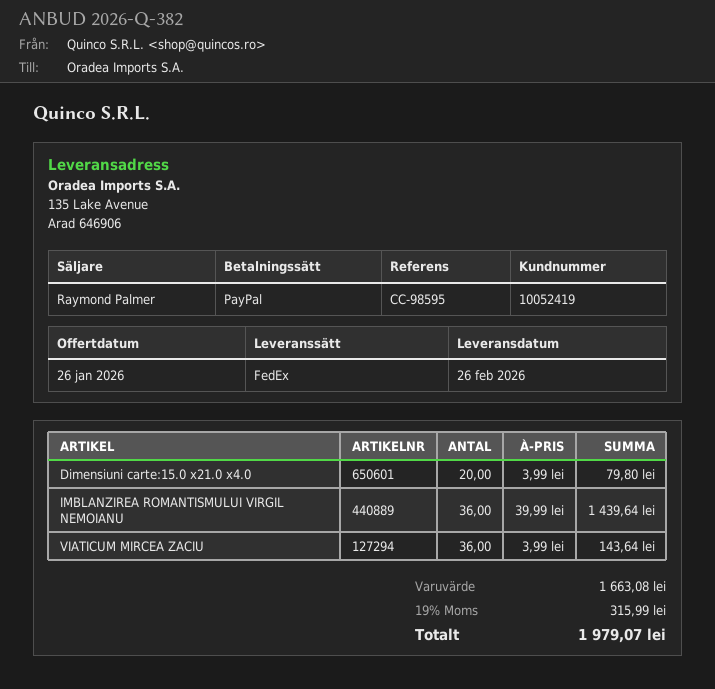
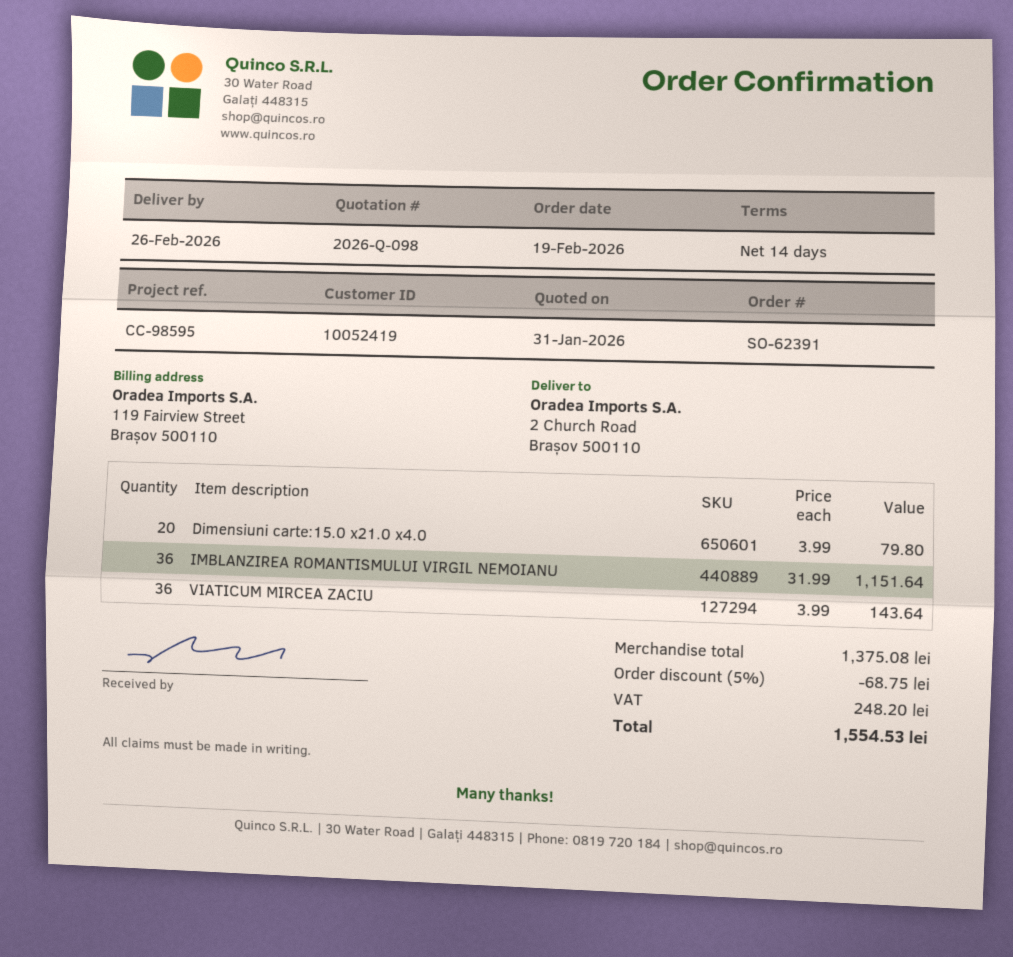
quote number: 2026-Q-382 -> 2026-Q-098
quote date: 2026-01-26 -> 2026-01-31
ship to: 135 Lake Avenue, Arad 646906 -> 2 Church Road, Brașov 500110
IMBLANZIREA ROMANTISMULUI VIRGIL NEMOIANU: 36 x 39.99 = 1439.64 -> 36 x 31.99 = 1151.64
subtotal: 1663.08 -> 1375.08
discount: none -> 5% = 68.75
tax: 315.99 -> 248.20
total: 1979.07 -> 1554.53

